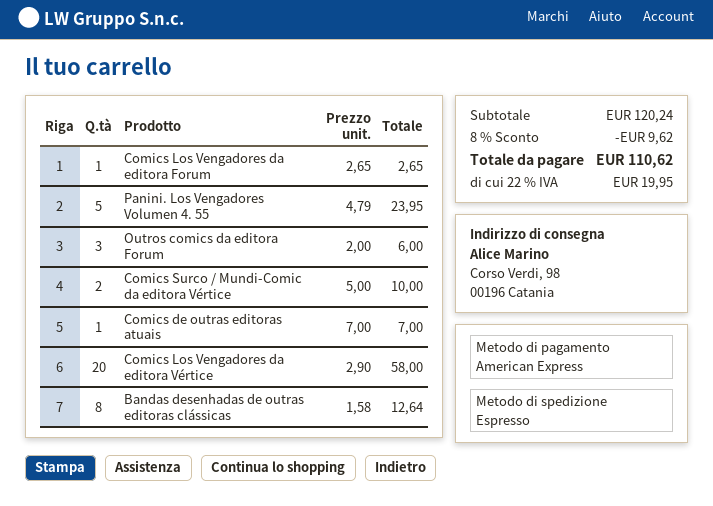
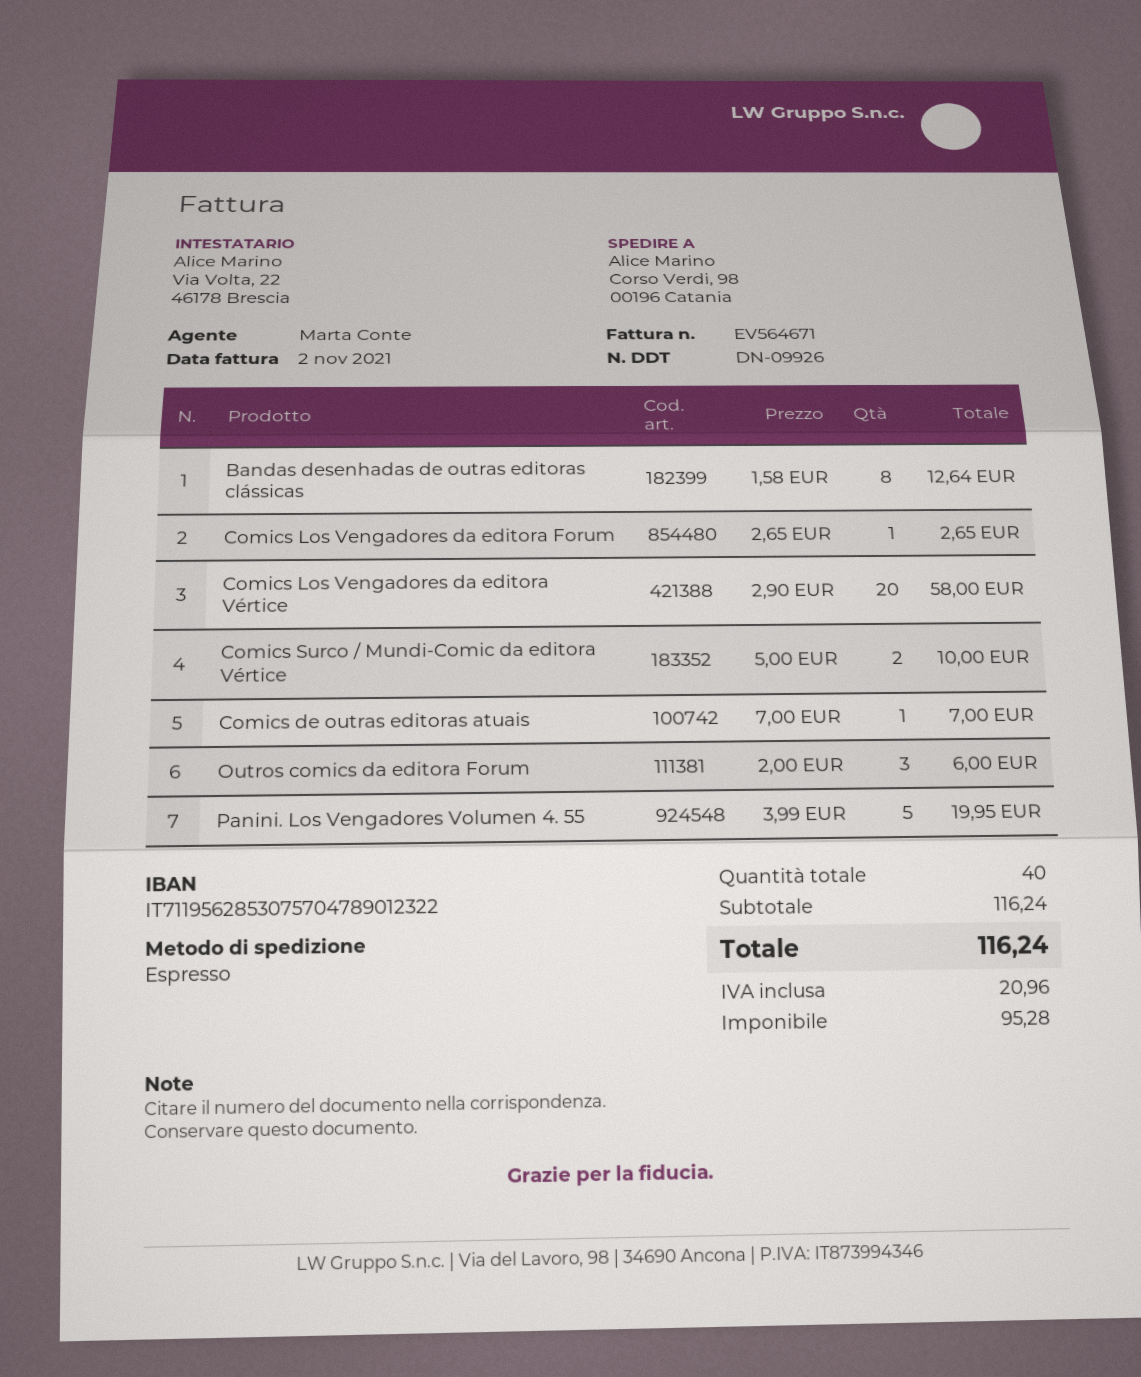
Panini. Los Vengadores Volumen 4. 55: 5 x 4.79 = 23.95 -> 5 x 3.99 = 19.95
subtotal: 120.24 -> 116.24
discount: 8% = 9.62 -> none
tax: 19.95 -> 20.96
total: 110.62 -> 116.24

